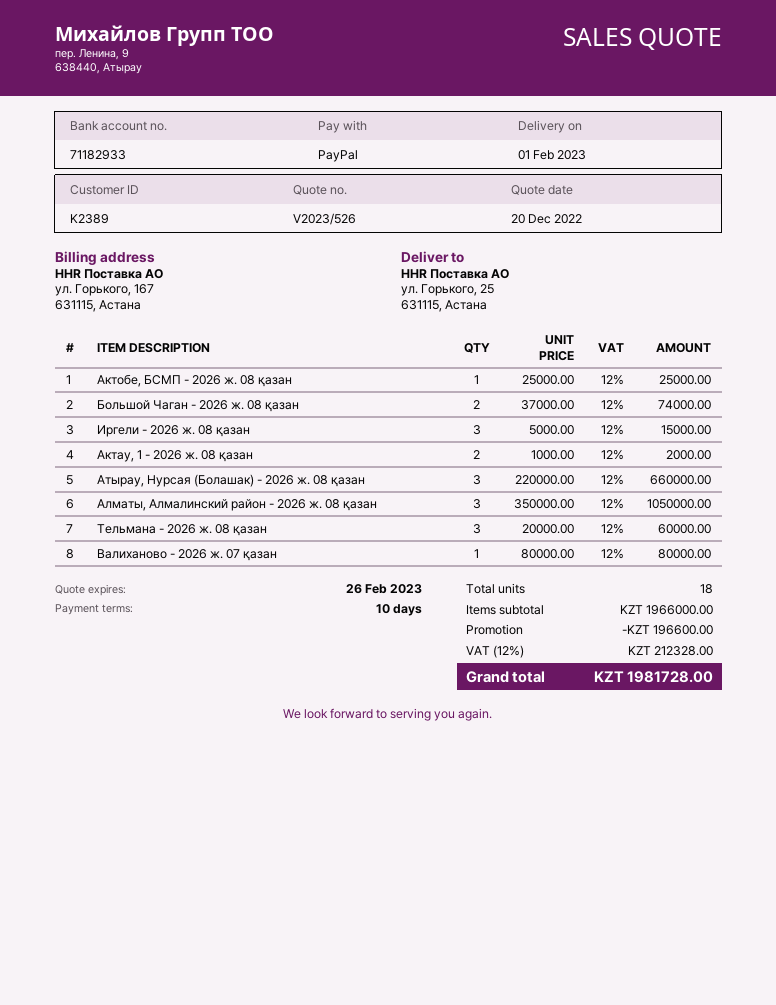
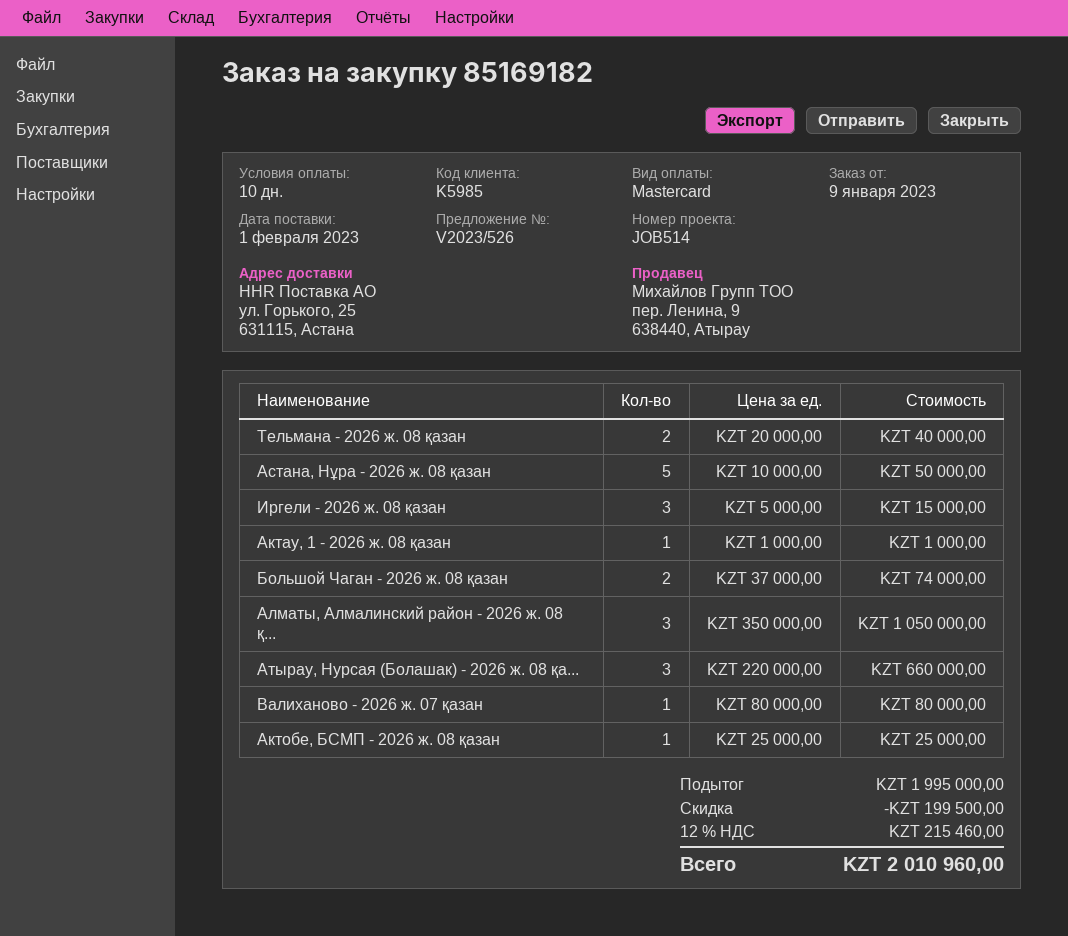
customer number: K2389 -> K5985
payment method: PayPal -> Mastercard
Актау, 1 - 2026 ж. 08 қазан: 2 x 1000.00 = 2000.00 -> 1 x 1000.00 = 1000.00
Тельмана - 2026 ж. 08 қазан: 3 x 20000.00 = 60000.00 -> 2 x 20000.00 = 40000.00
Астана, Нұра - 2026 ж. 08 қазан: none -> 5 x 10000.00 = 50000.00
subtotal: 1966000.00 -> 1995000.00
discount: 196600.00 -> 199500.00
tax: 12% = 212328.00 -> 12% = 215460.00
total: 1981728.00 -> 2010960.00

